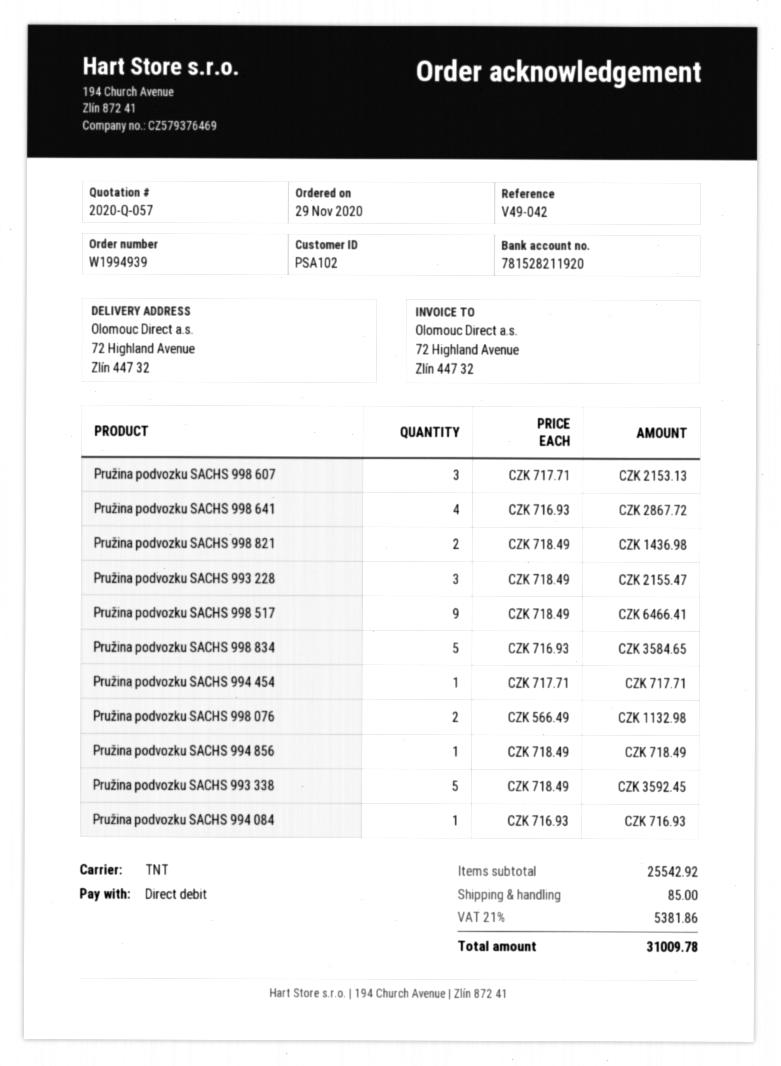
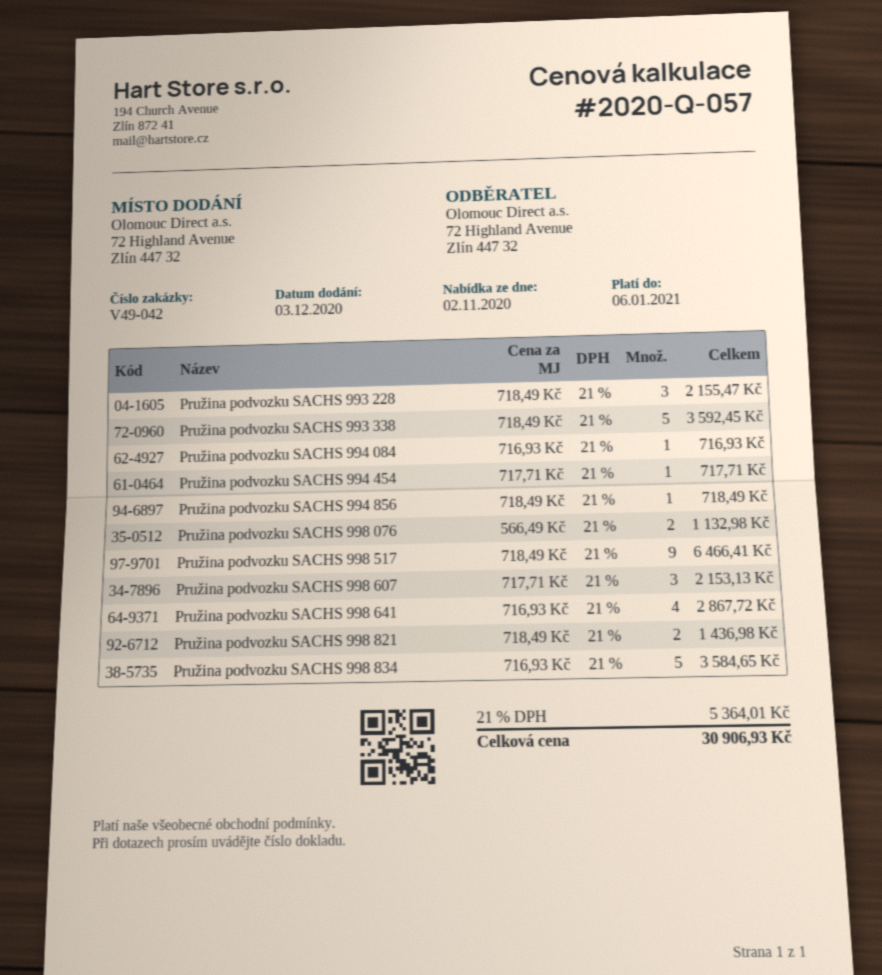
shipping: 85.00 -> none
tax: 21% = 5381.86 -> 21% = 5364.01
total: 31009.78 -> 30906.93

